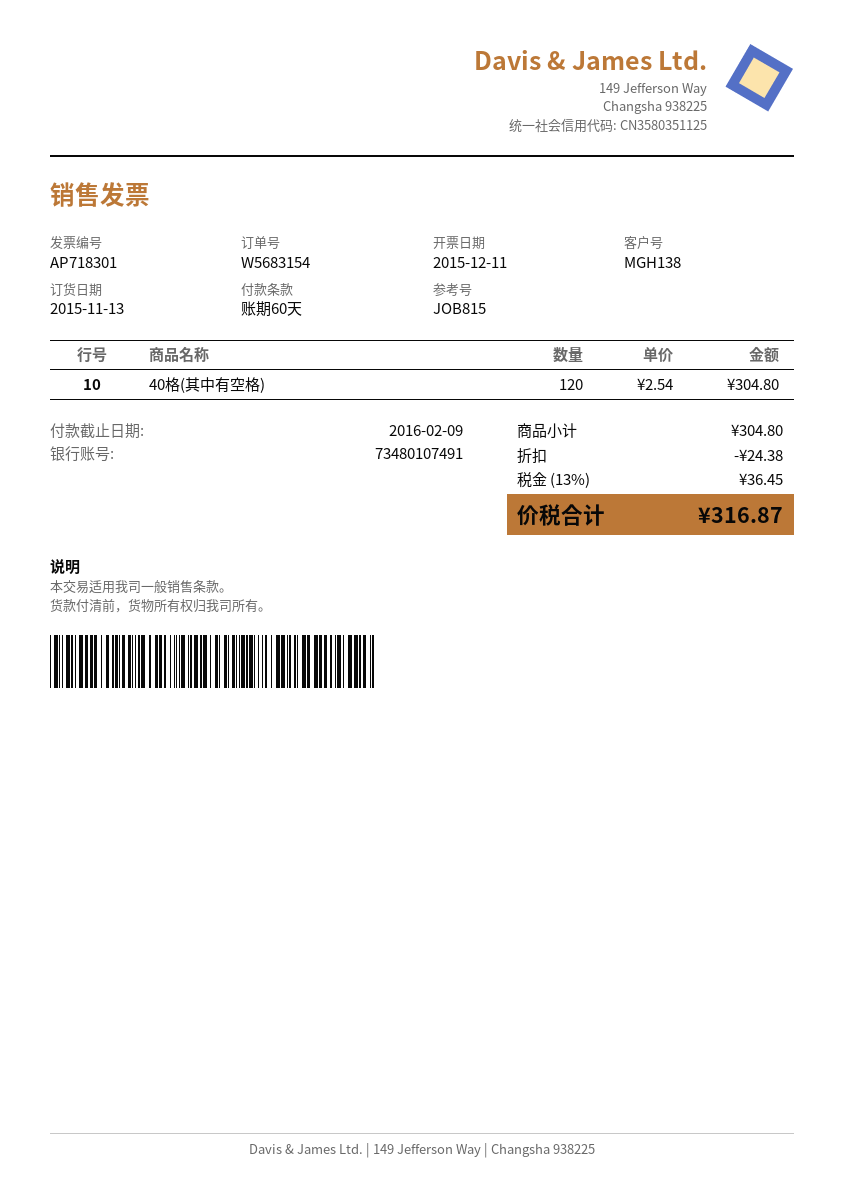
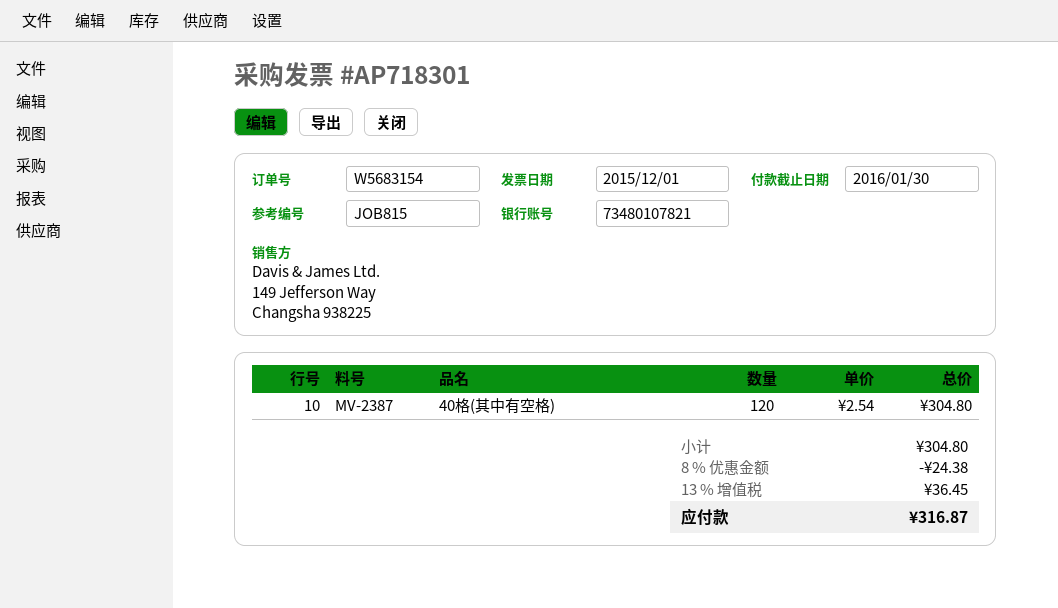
invoice date: 2015-12-11 -> 2015-12-01
due date: 2016-02-09 -> 2016-01-30
bank account: 73480107491 -> 73480107821

